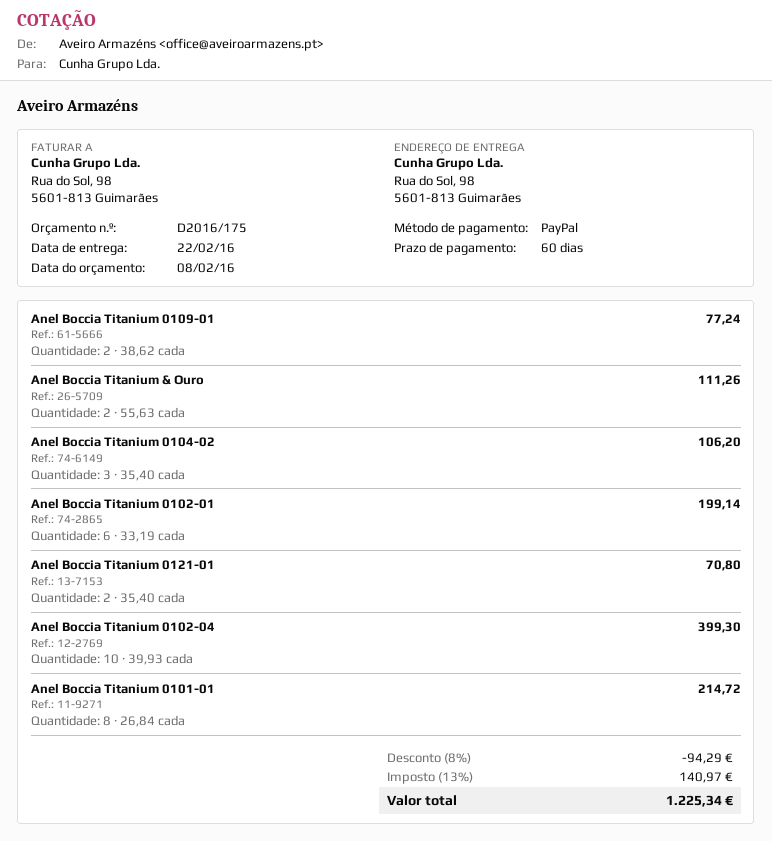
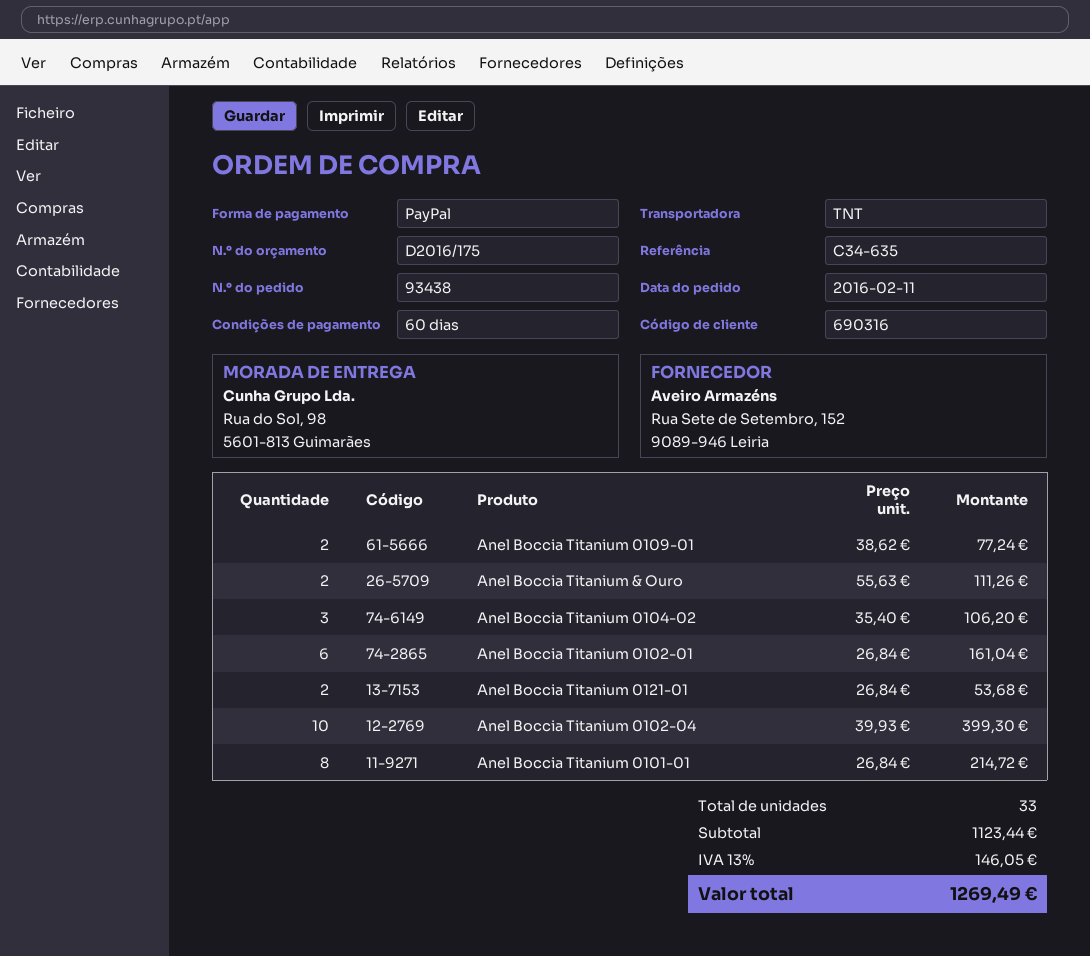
Anel Boccia Titanium 0102-01: 6 x 33.19 = 199.14 -> 6 x 26.84 = 161.04
Anel Boccia Titanium 0121-01: 2 x 35.40 = 70.80 -> 2 x 26.84 = 53.68
discount: 8% = 94.29 -> none
tax: 13% = 140.97 -> 13% = 146.05
total: 1225.34 -> 1269.49

